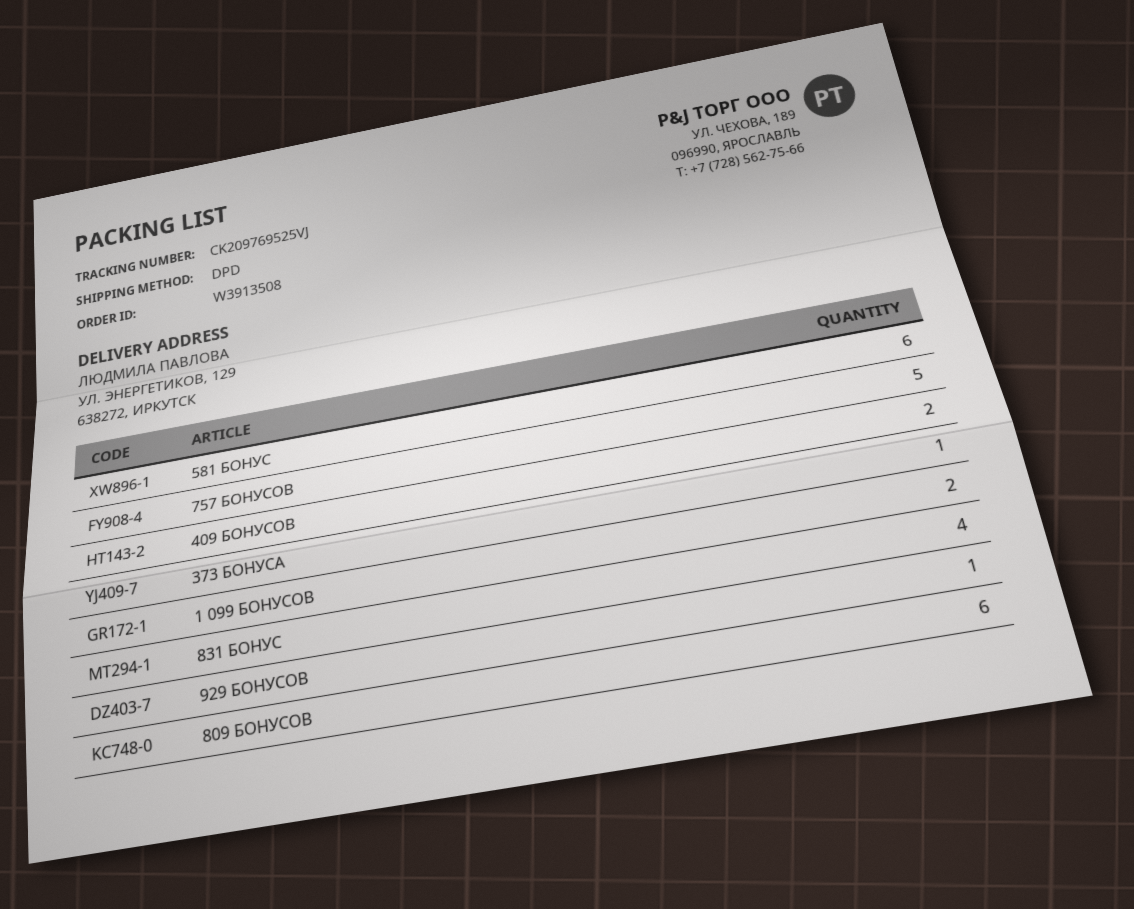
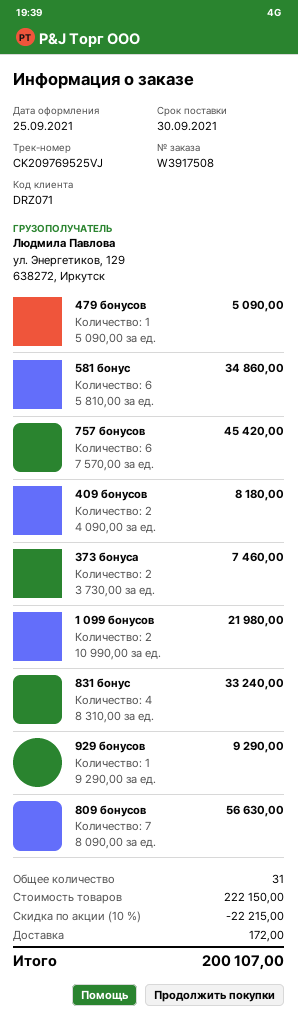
order number: W3913508 -> W3917508
757 БОНУСОВ: 5 -> 6
373 БОНУСА: 1 -> 2
809 БОНУСОВ: 6 -> 7
479 бонусов: none -> 1

